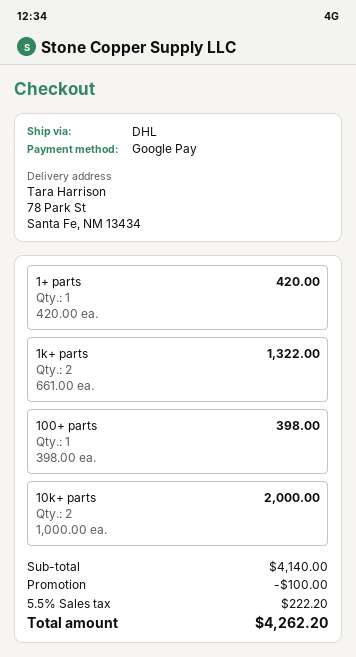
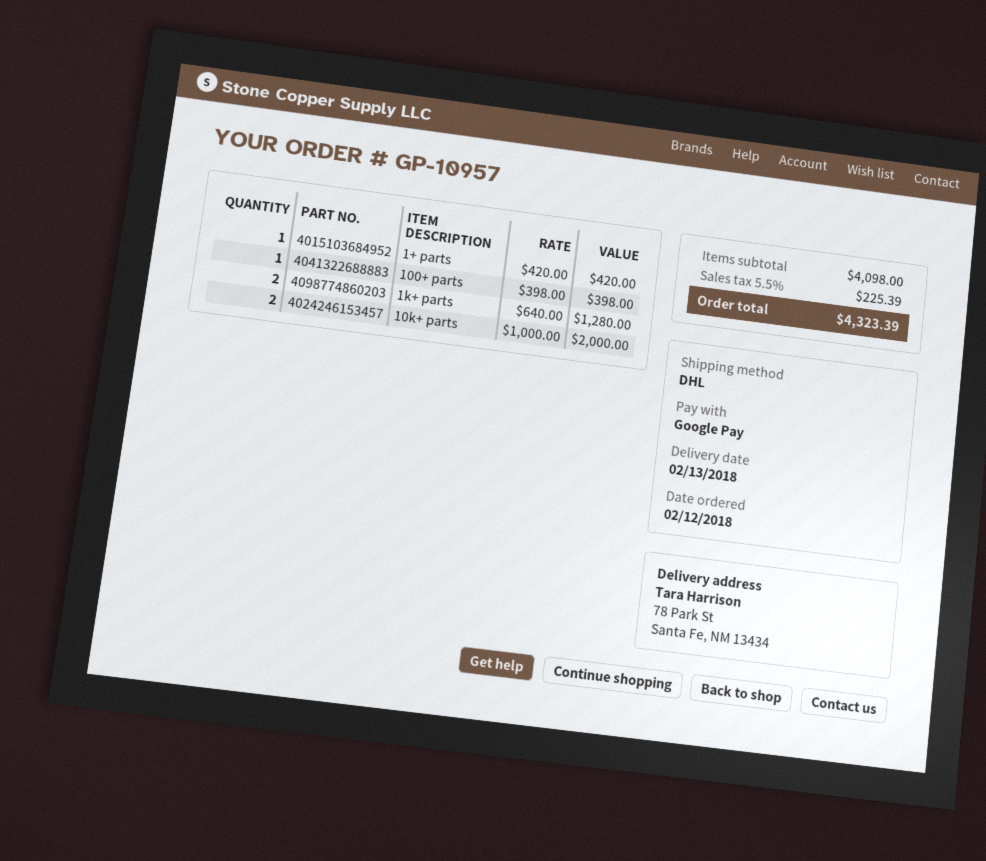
1k+ parts: 2 x 661.00 = 1322.00 -> 2 x 640.00 = 1280.00
subtotal: 4140.00 -> 4098.00
discount: 100.00 -> none
tax: 5.5% = 222.20 -> 5.5% = 225.39
total: 4262.20 -> 4323.39

